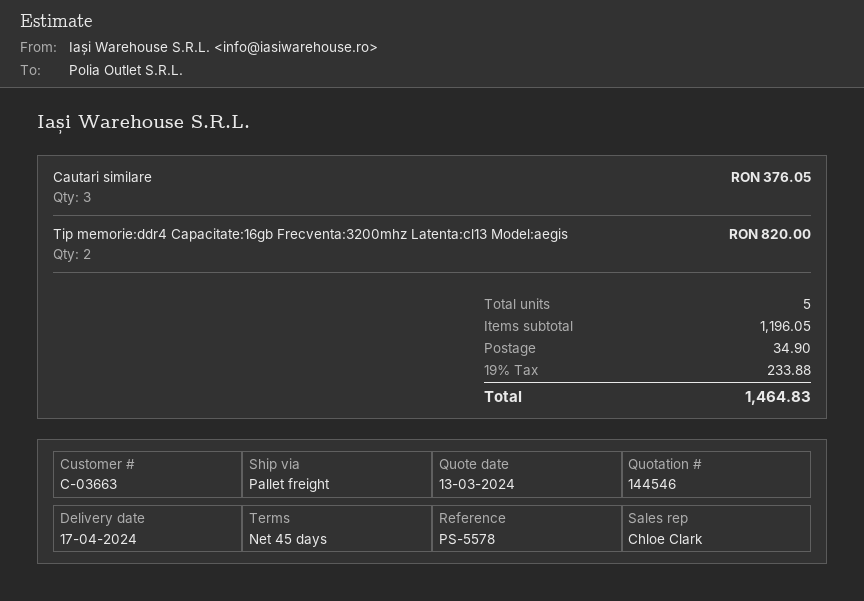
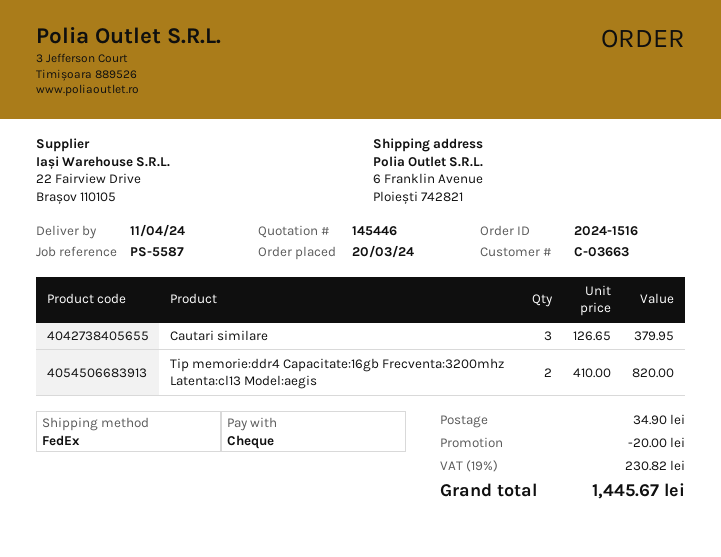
quote number: 144546 -> 145446
delivery date: 2024-04-17 -> 2024-04-11
reference: PS-5578 -> PS-5587
shipping method: pallet freight -> FedEx
Cautari similare: 3 for 376.05 -> 3 for 379.95
discount: none -> 20.00
tax: 19% = 233.88 -> 19% = 230.82
total: 1464.83 -> 1445.67

